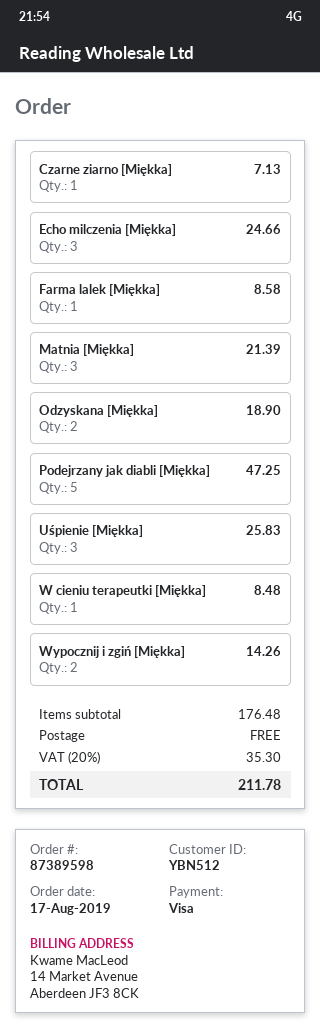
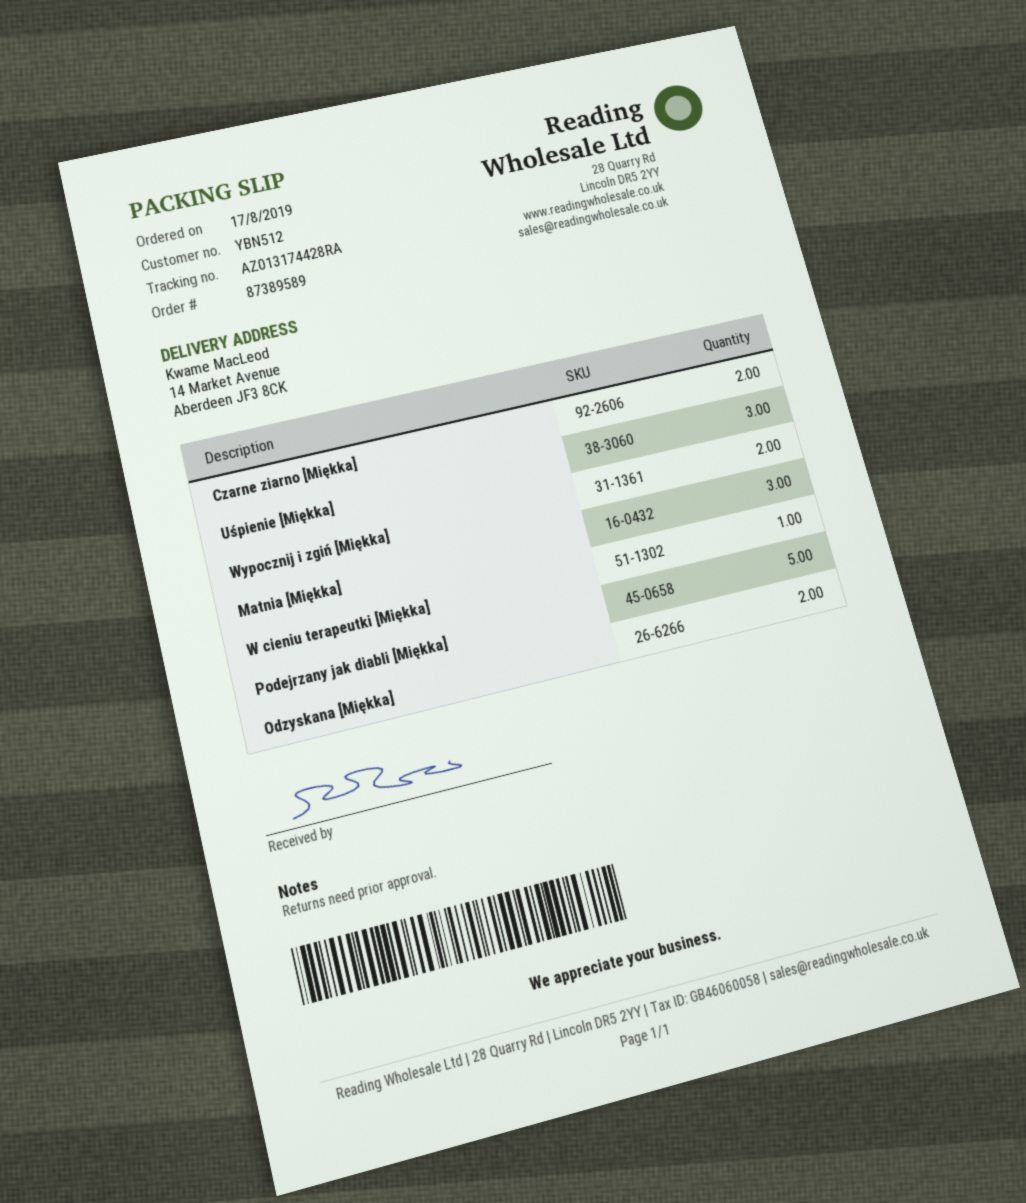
order number: 87389598 -> 87389589
Czarne ziarno [Miękka]: 1 -> 2
Echo milczenia [Miękka]: 3 -> none
Farma lalek [Miękka]: 1 -> none

